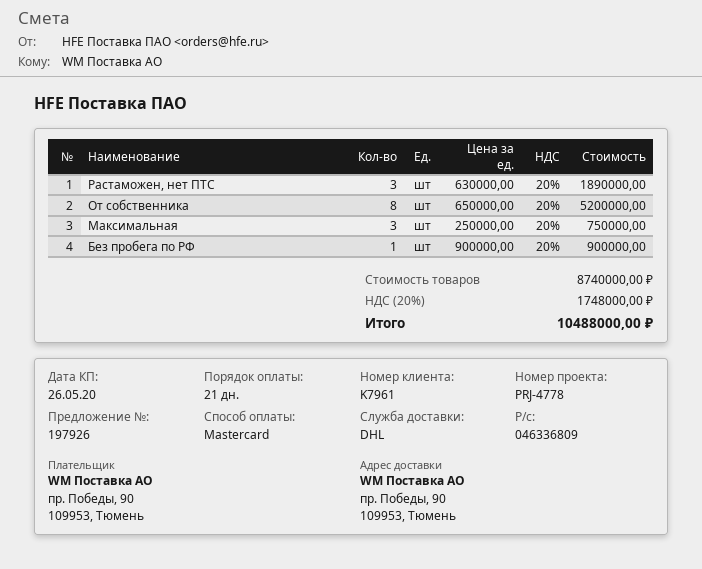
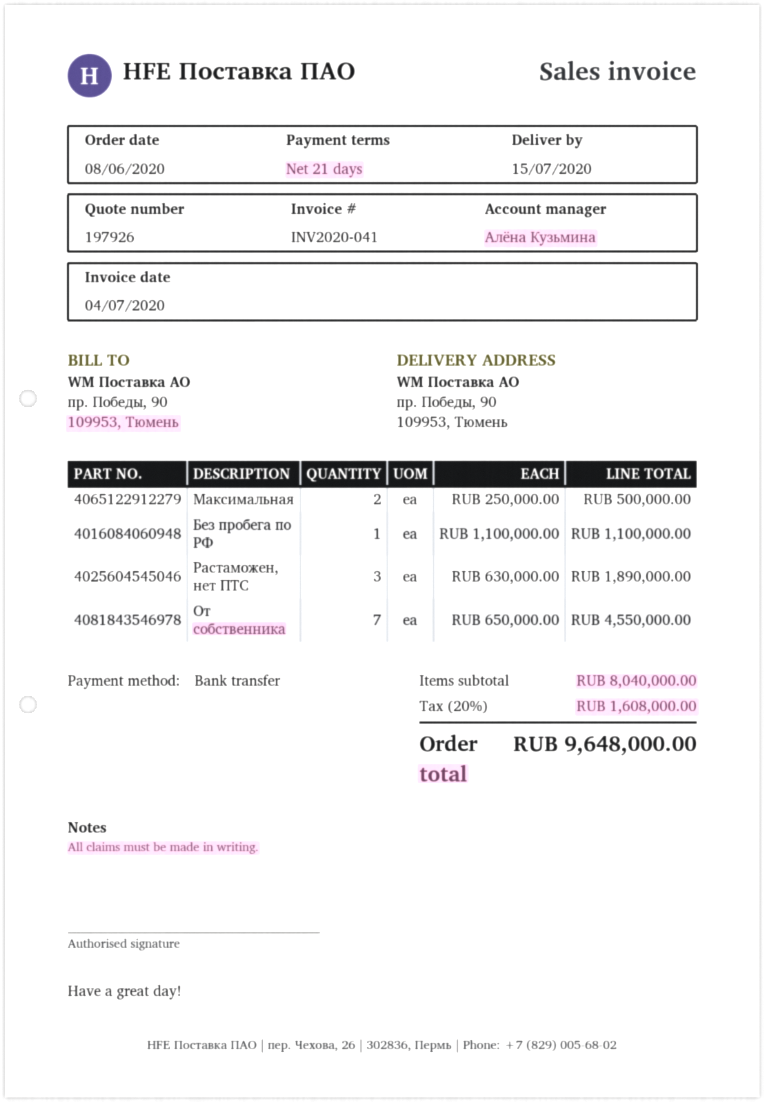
payment method: Mastercard -> bank transfer
От собственника: 8 x 650000.00 = 5200000.00 -> 7 x 650000.00 = 4550000.00
Максимальная: 3 x 250000.00 = 750000.00 -> 2 x 250000.00 = 500000.00
Без пробега по РФ: 1 x 900000.00 = 900000.00 -> 1 x 1100000.00 = 1100000.00
subtotal: 8740000.00 -> 8040000.00
tax: 20% = 1748000.00 -> 20% = 1608000.00
total: 10488000.00 -> 9648000.00

